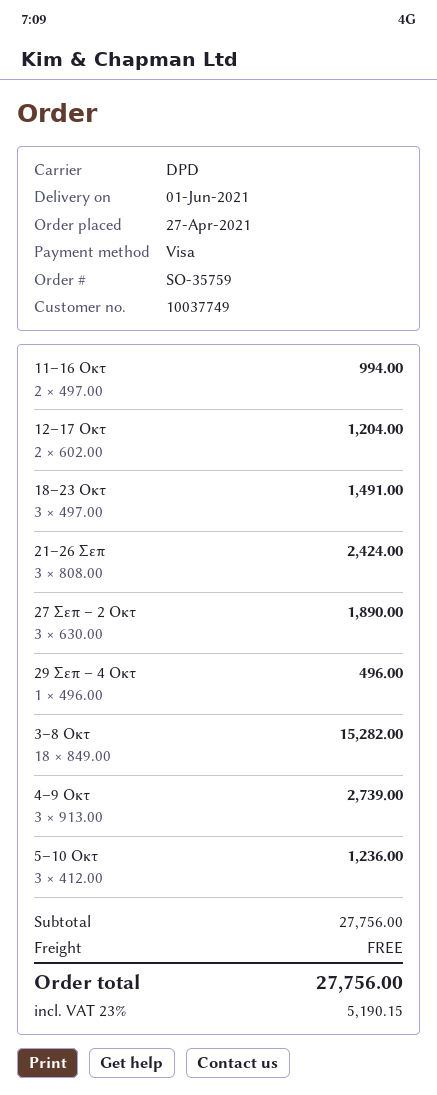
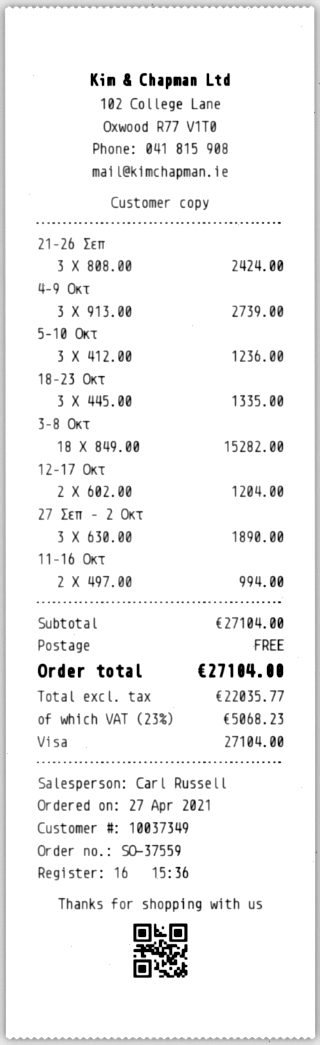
order number: SO-35759 -> SO-37559
customer number: 10037749 -> 10037349
18–23 Οκτ: 3 x 497.00 = 1491.00 -> 3 x 445.00 = 1335.00
29 Σεπ – 4 Οκτ: 1 x 496.00 = 496.00 -> none
subtotal: 27756.00 -> 27104.00
tax: 23% = 5190.15 -> 23% = 5068.23
total: 27756.00 -> 27104.00

